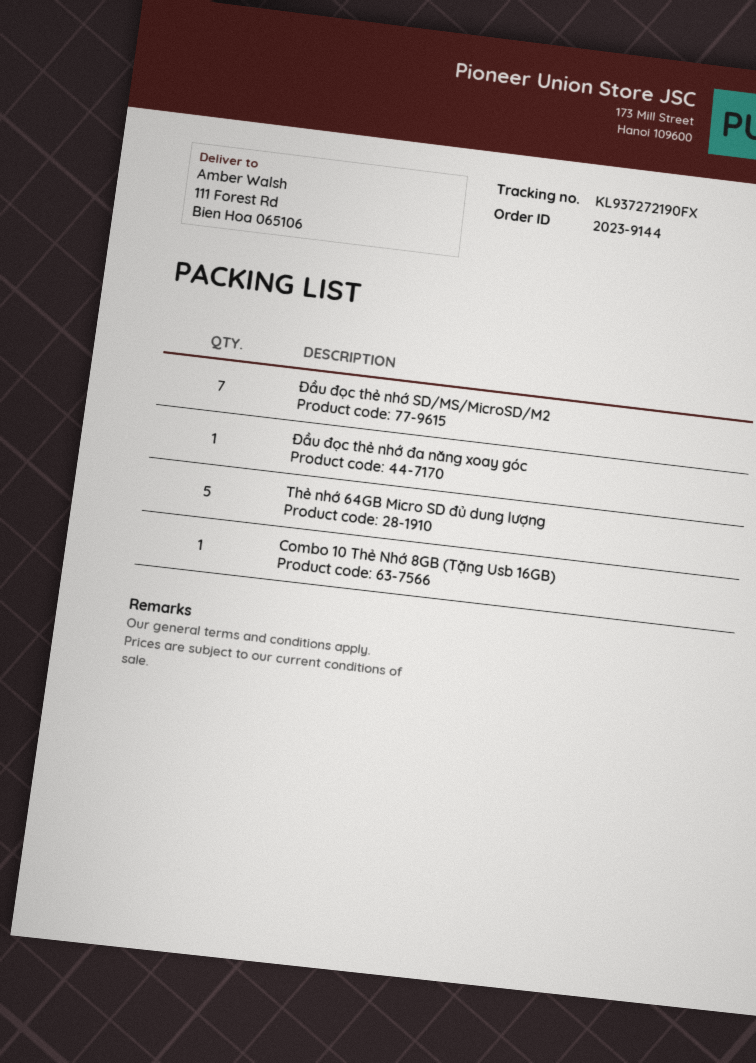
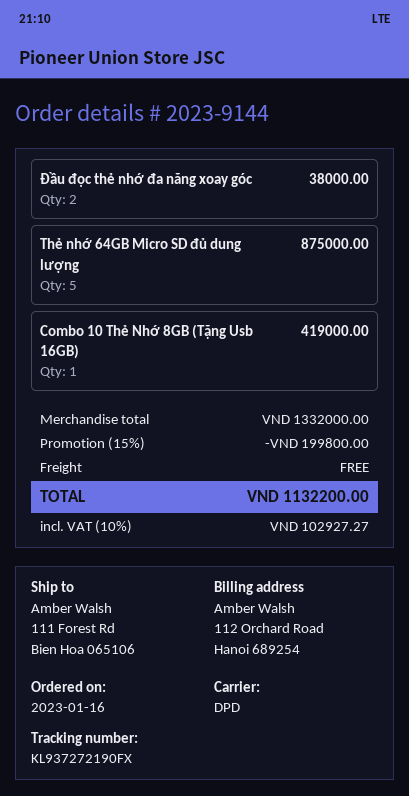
Đầu đọc thẻ nhớ SD/MS/MicroSD/M2: 7 -> none
Đầu đọc thẻ nhớ đa năng xoay góc: 1 -> 2

